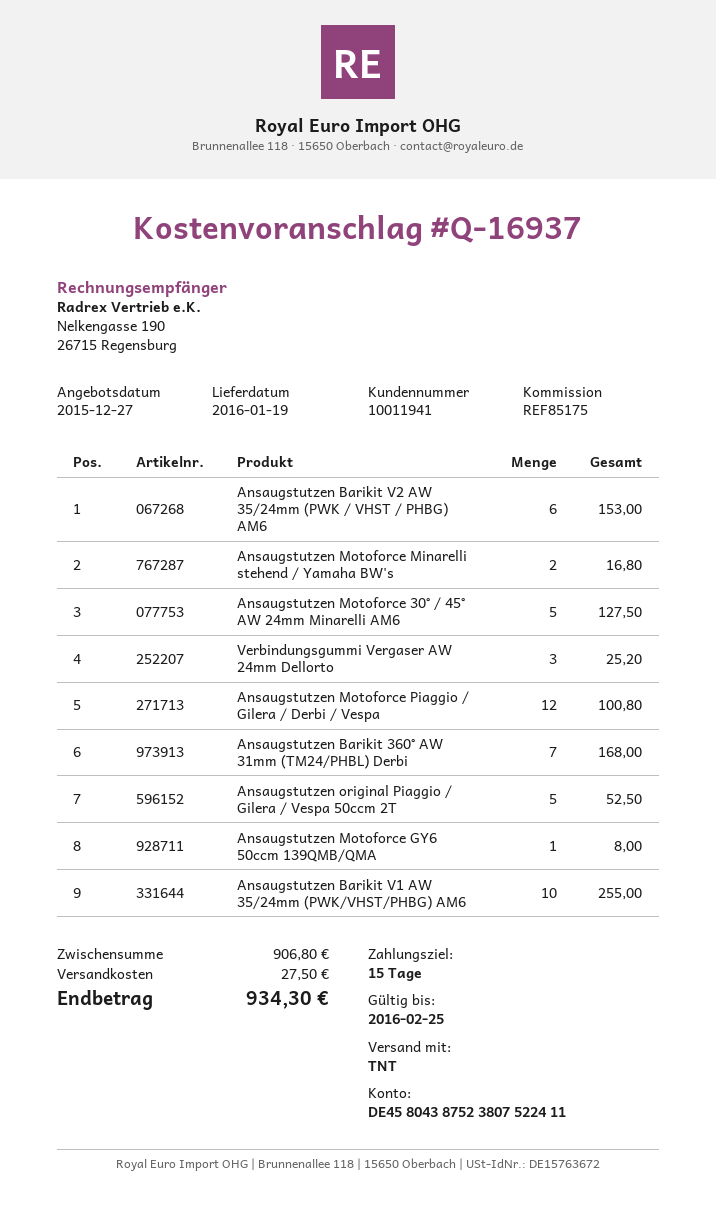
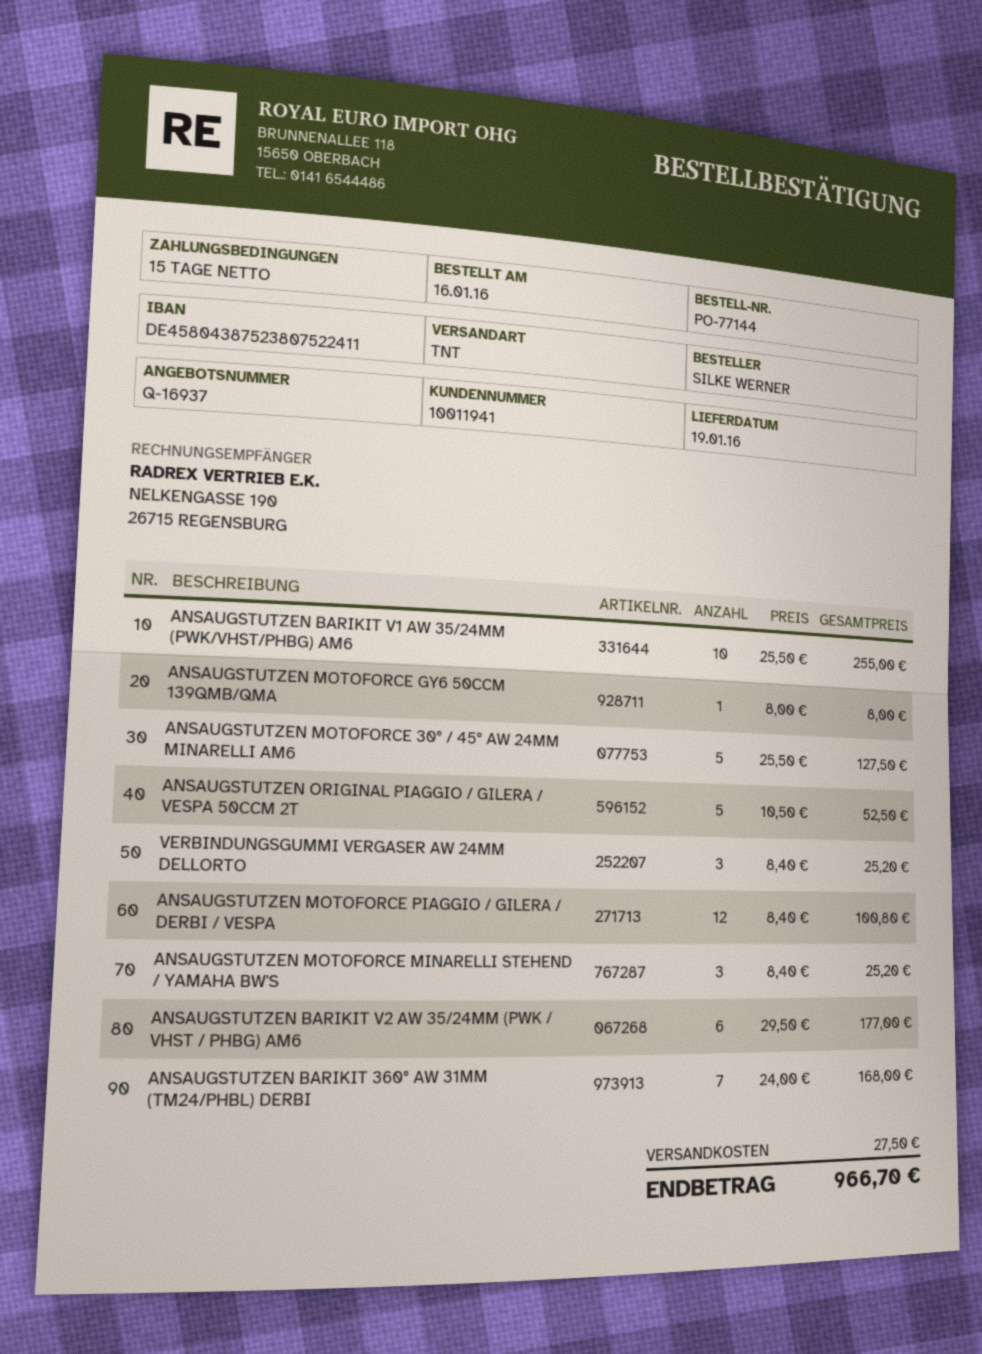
Ansaugstutzen Barikit V2 AW 35/24mm (PWK / VHST / PHBG) AM6: 6 for 153.00 -> 6 for 177.00
Ansaugstutzen Motoforce Minarelli stehend / Yamaha BW's: 2 for 16.80 -> 3 for 25.20
total: 934.30 -> 966.70

